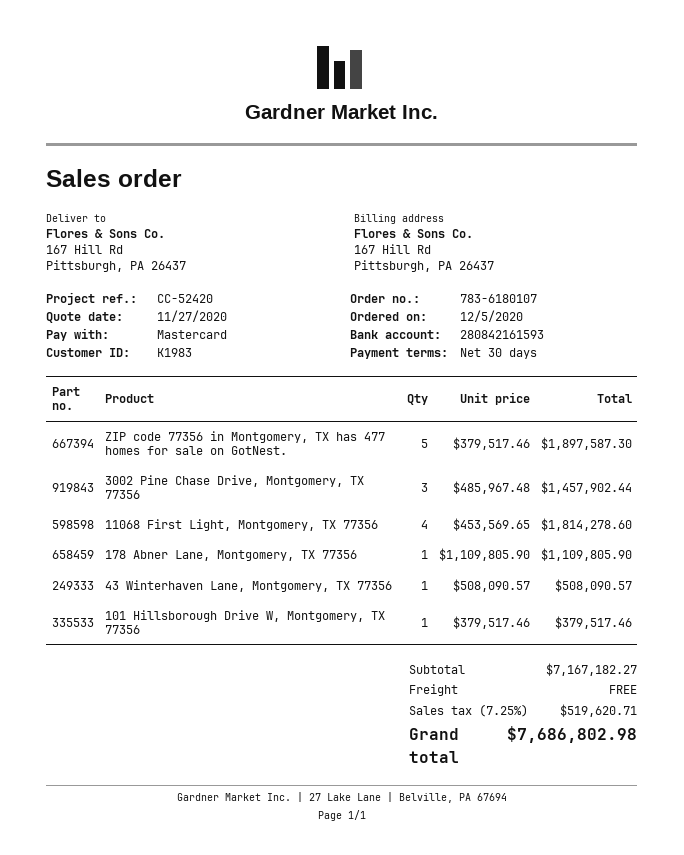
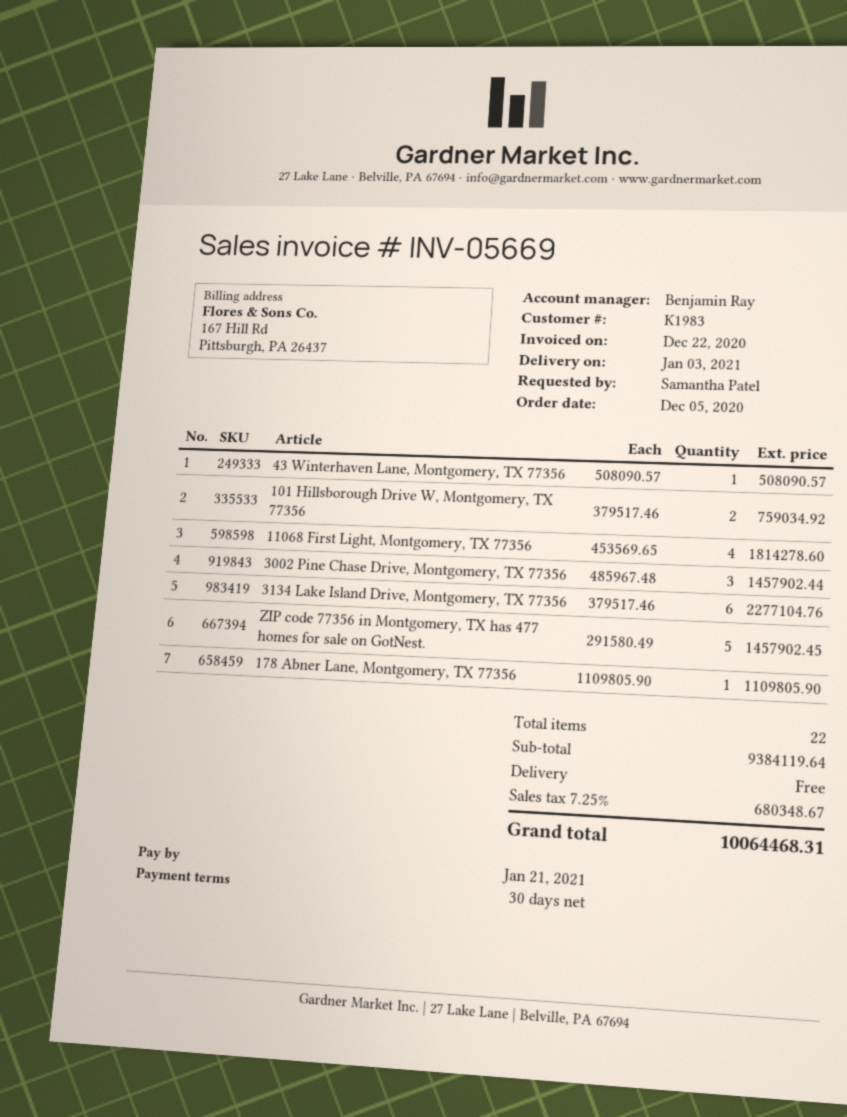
ZIP code 77356 in Montgomery, TX has 477 homes for sale on GotNest.: 5 x 379517.46 = 1897587.30 -> 5 x 291580.49 = 1457902.45
101 Hillsborough Drive W, Montgomery, TX 77356: 1 x 379517.46 = 379517.46 -> 2 x 379517.46 = 759034.92
3134 Lake Island Drive, Montgomery, TX 77356: none -> 6 x 379517.46 = 2277104.76
subtotal: 7167182.27 -> 9384119.64
tax: 7.25% = 519620.71 -> 7.25% = 680348.67
total: 7686802.98 -> 10064468.31

